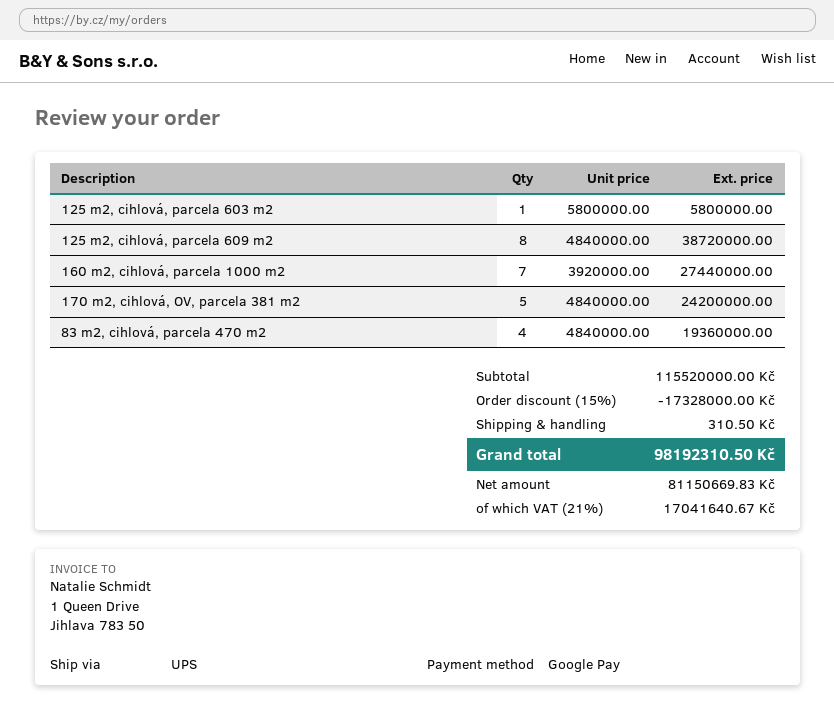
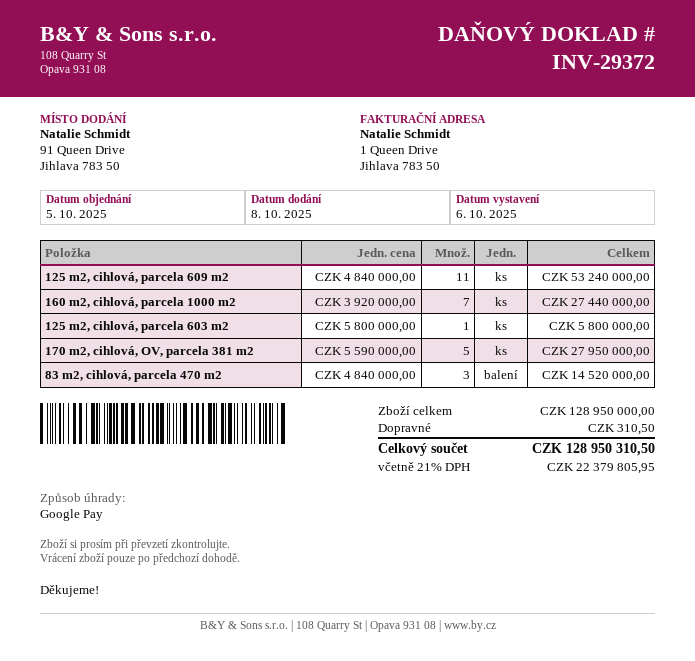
125 m2, cihlová, parcela 609 m2: 8 x 4840000.00 = 38720000.00 -> 11 x 4840000.00 = 53240000.00
170 m2, cihlová, OV, parcela 381 m2: 5 x 4840000.00 = 24200000.00 -> 5 x 5590000.00 = 27950000.00
83 m2, cihlová, parcela 470 m2: 4 x 4840000.00 = 19360000.00 -> 3 x 4840000.00 = 14520000.00
subtotal: 115520000.00 -> 128950000.00
discount: 15% = 17328000.00 -> none
tax: 21% = 17041640.67 -> 21% = 22379805.95
total: 98192310.50 -> 128950310.50

